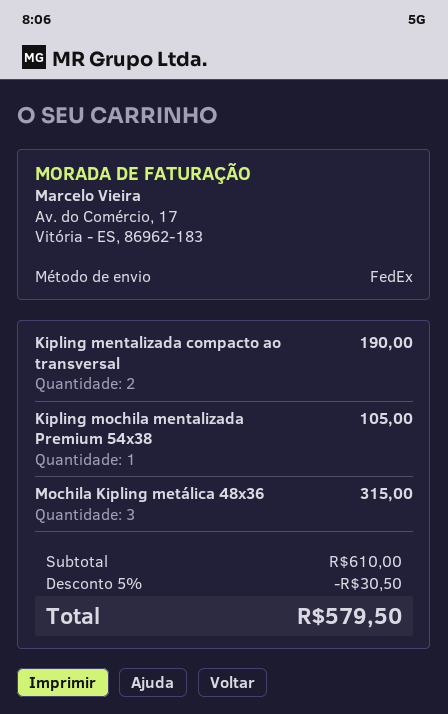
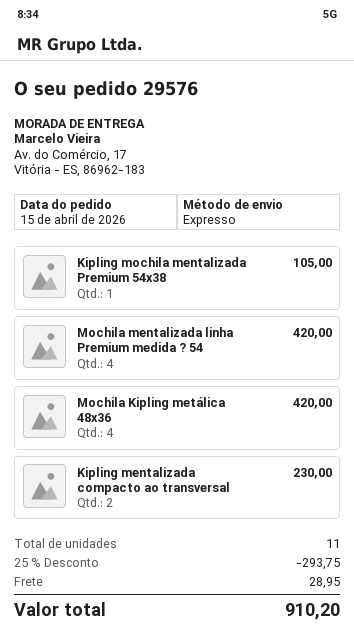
shipping method: FedEx -> express
Kipling mentalizada compacto ao transversal: 2 for 190.00 -> 2 for 230.00
Mochila Kipling metálica 48x36: 3 for 315.00 -> 4 for 420.00
Mochila mentalizada linha Premium medida ? 54: none -> 4 for 420.00
discount: 5% = 30.50 -> 25% = 293.75
shipping: none -> 28.95
total: 579.50 -> 910.20

